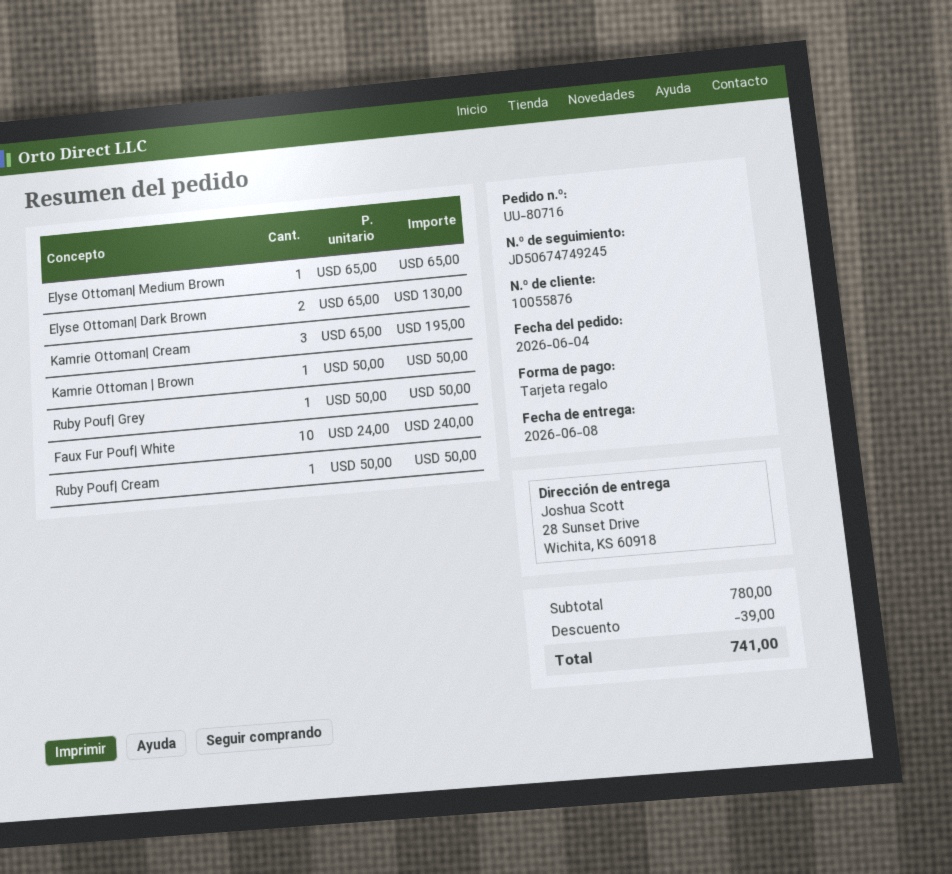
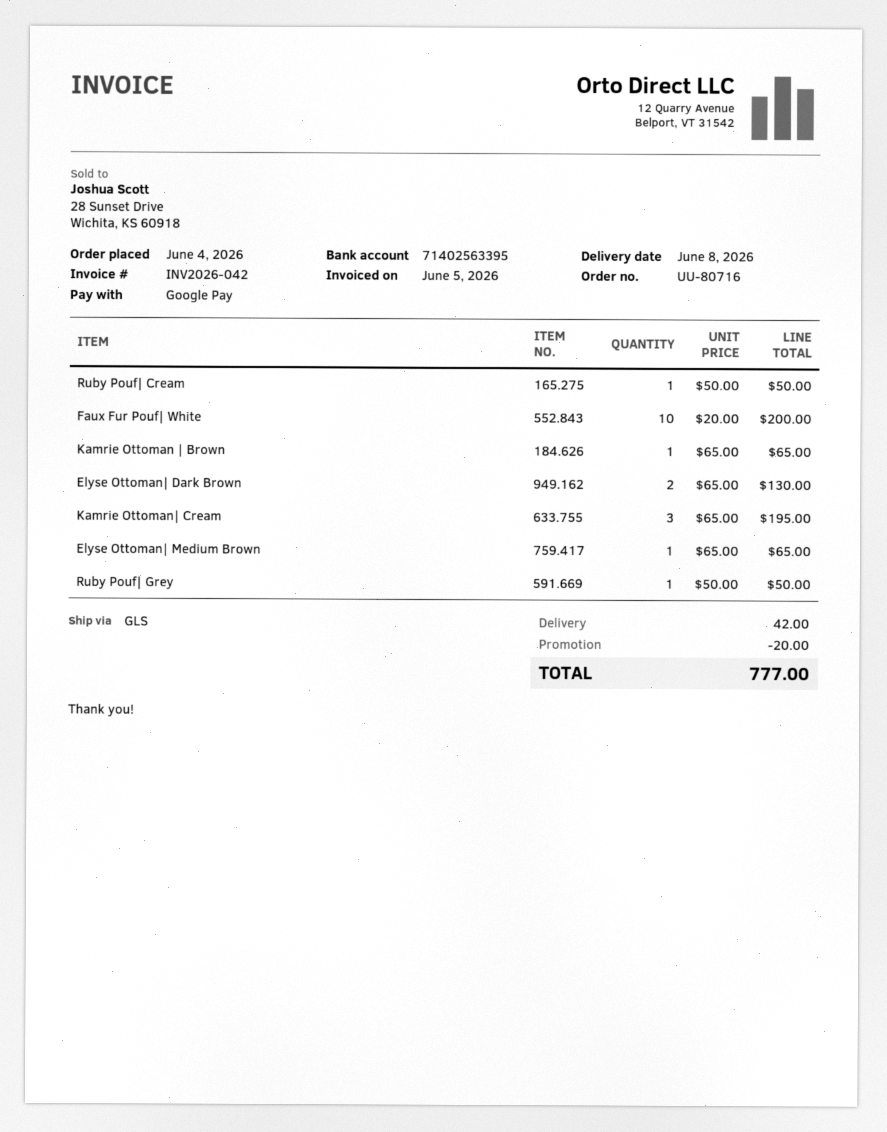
payment method: gift card -> Google Pay
Kamrie Ottoman | Brown: 1 x 50.00 = 50.00 -> 1 x 65.00 = 65.00
Faux Fur Pouf| White: 10 x 24.00 = 240.00 -> 10 x 20.00 = 200.00
discount: 39.00 -> 20.00
shipping: none -> 42.00
total: 741.00 -> 777.00

